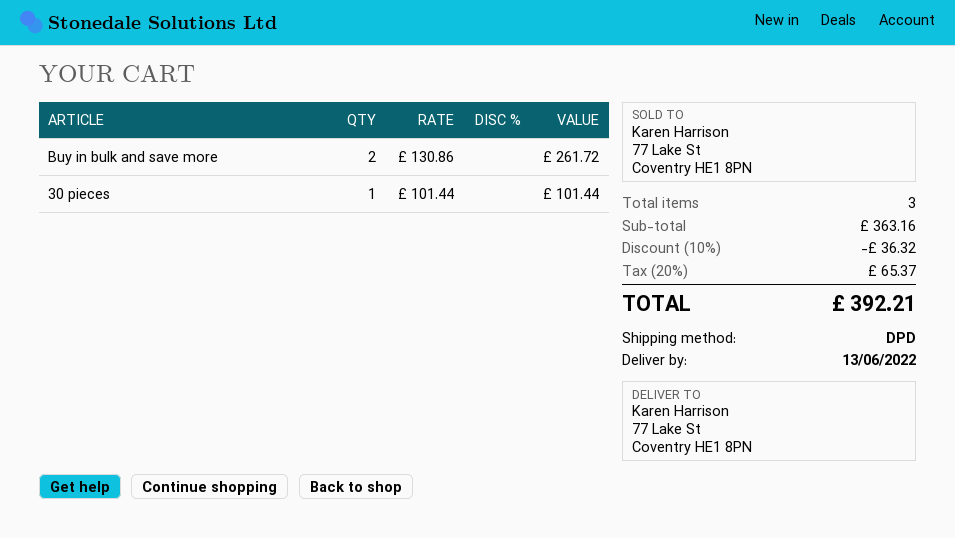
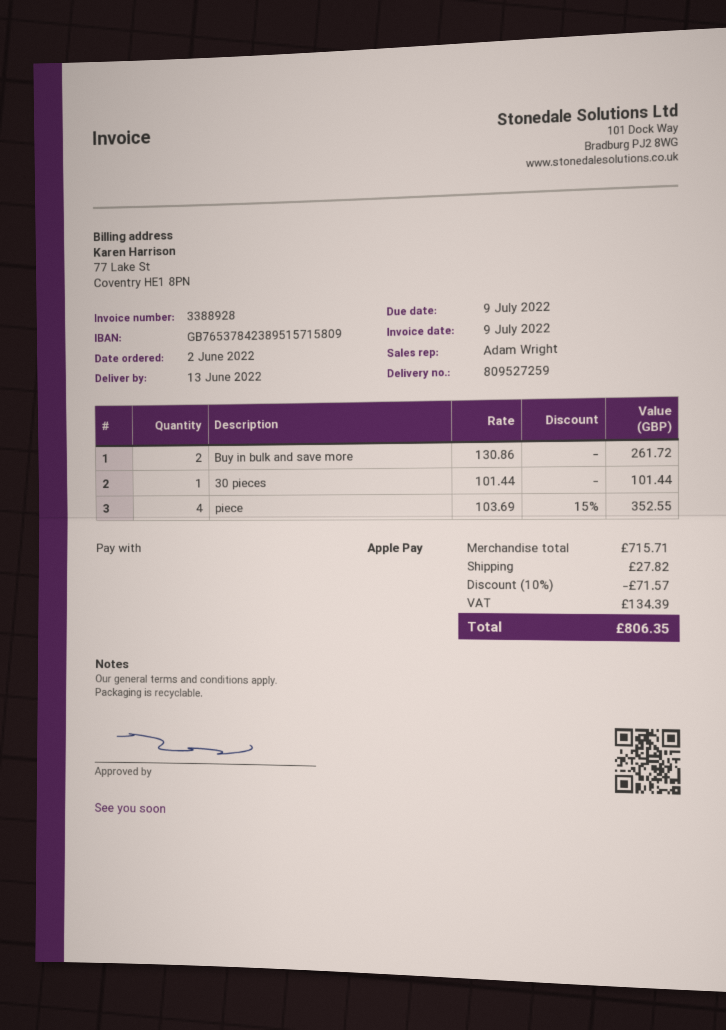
piece: none -> 4 x 103.69 - 15% = 352.55
subtotal: 363.16 -> 715.71
discount: 10% = 36.32 -> 10% = 71.57
shipping: none -> 27.82
tax: 65.37 -> 134.39
total: 392.21 -> 806.35

